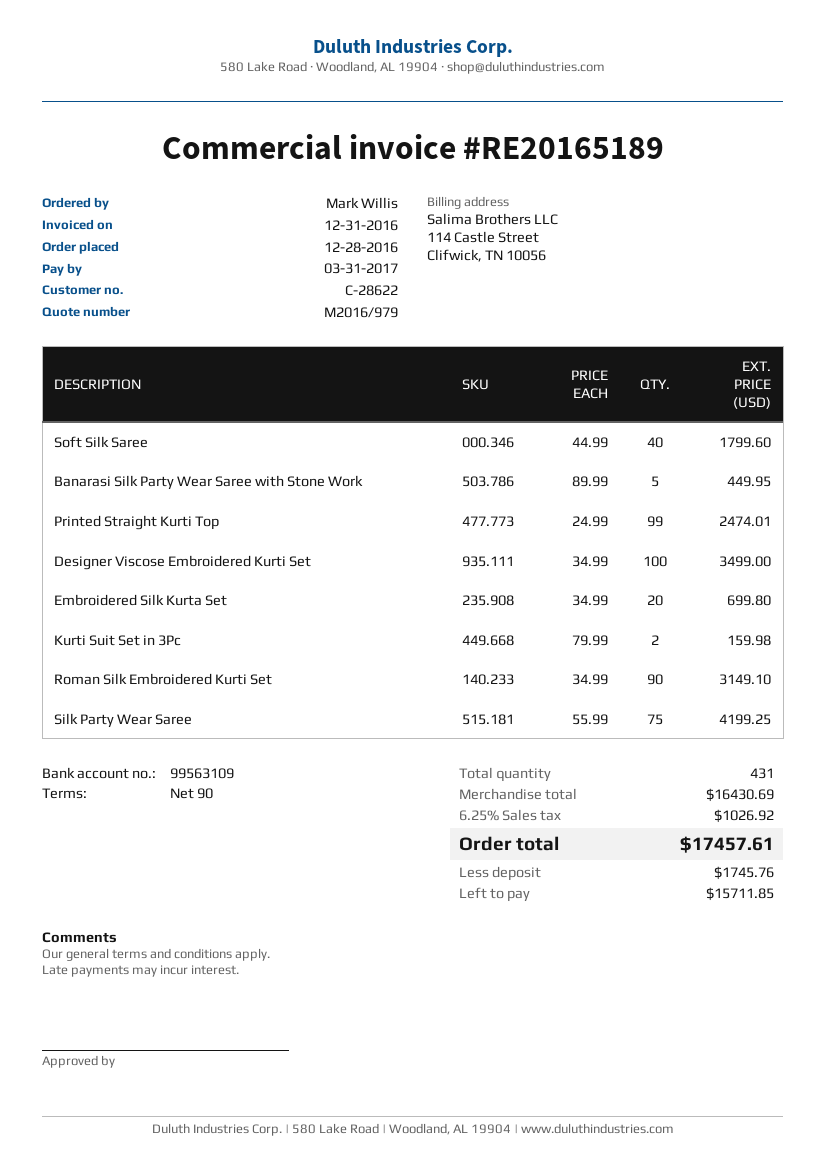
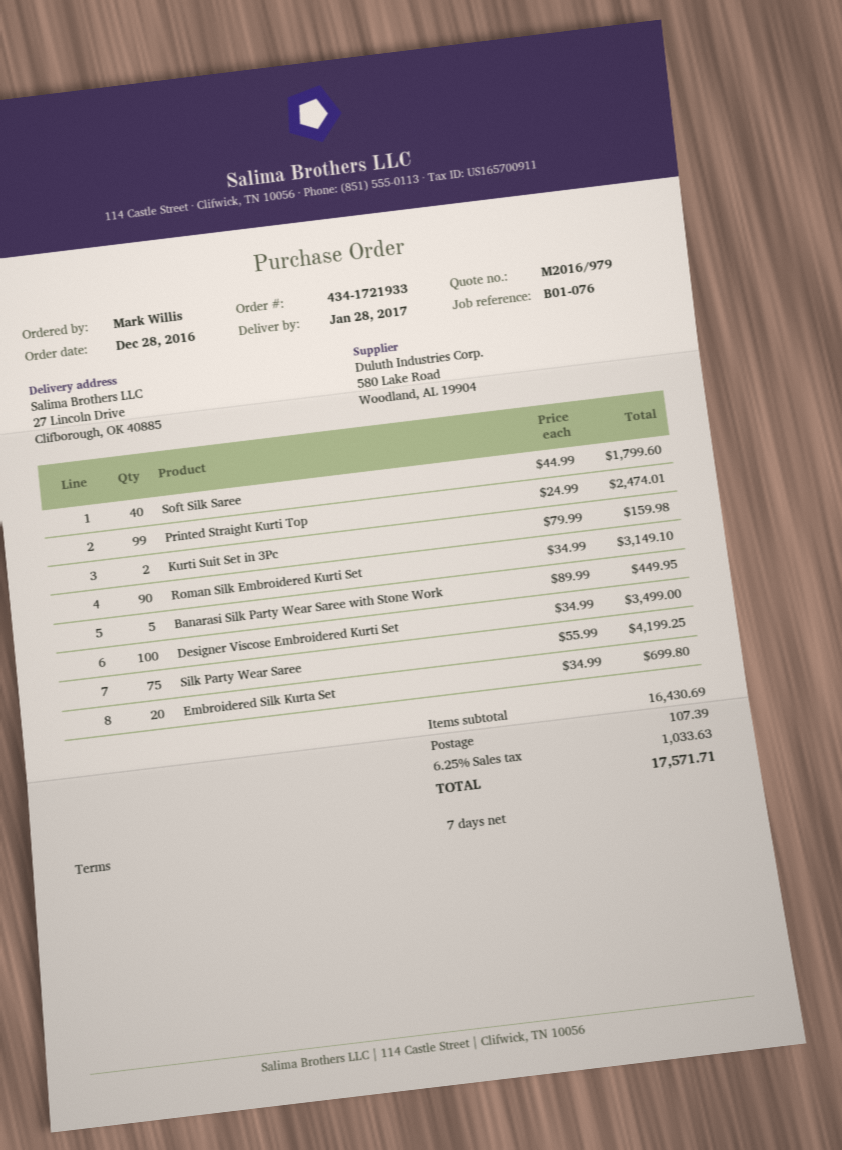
payment terms: 90 days -> 7 days
shipping: none -> 107.39
tax: 6.25% = 1026.92 -> 6.25% = 1033.63
total: 17457.61 -> 17571.71

